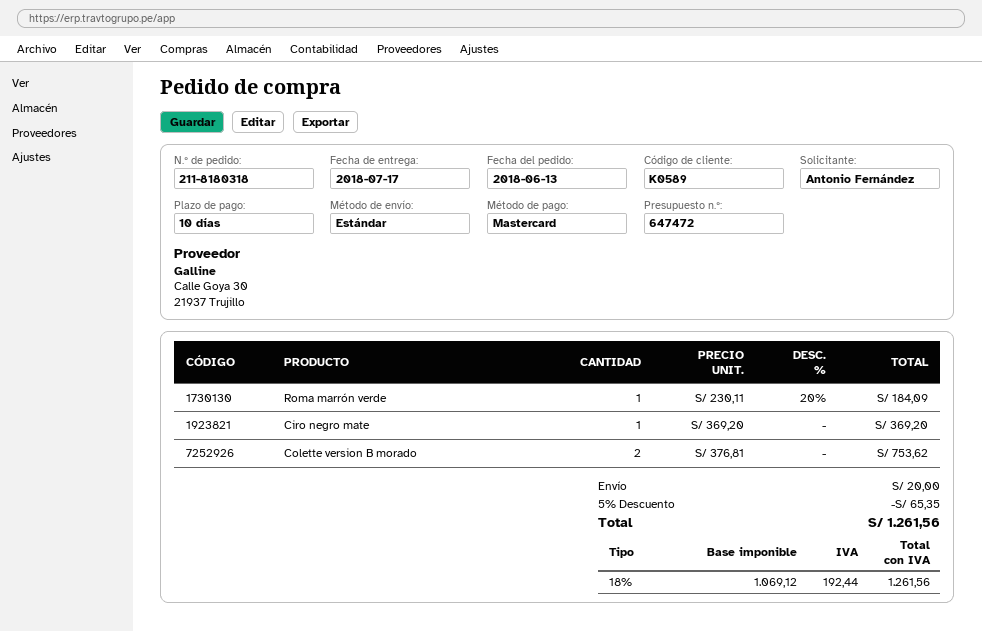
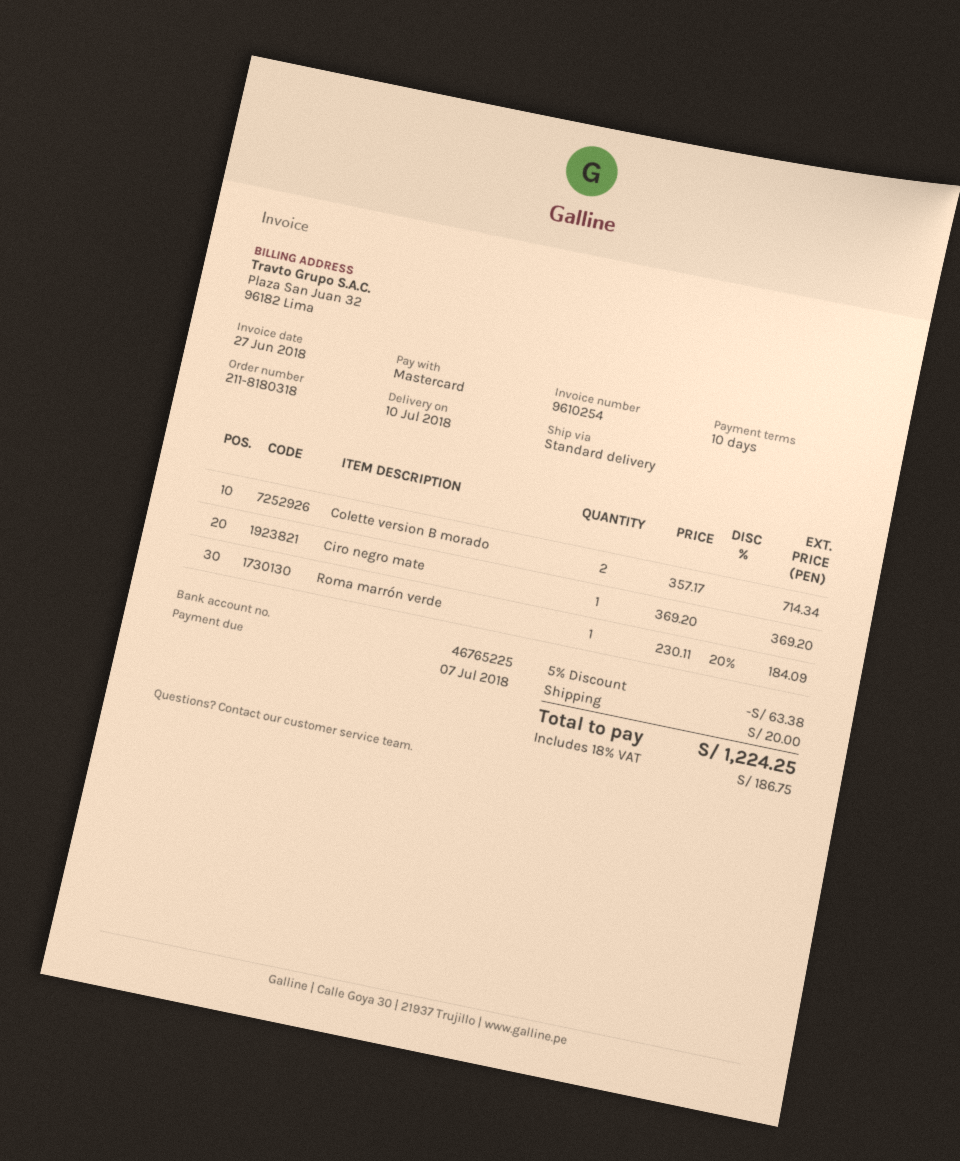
delivery date: 2018-07-17 -> 2018-07-10
Colette version B morado: 2 x 376.81 = 753.62 -> 2 x 357.17 = 714.34
discount: 5% = 65.35 -> 5% = 63.38
tax: 18% = 192.44 -> 18% = 186.75
total: 1261.56 -> 1224.25

